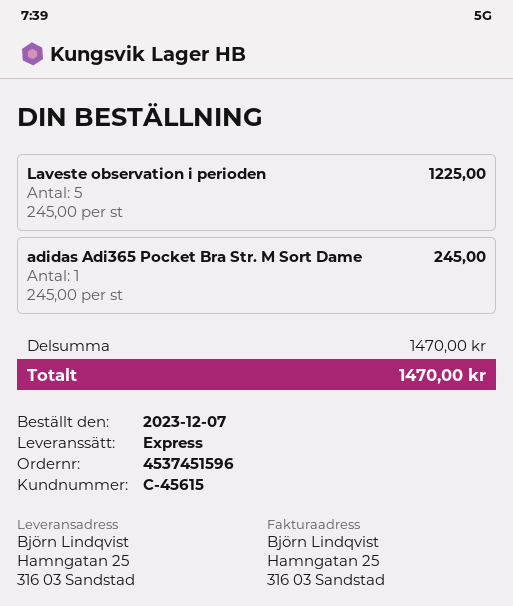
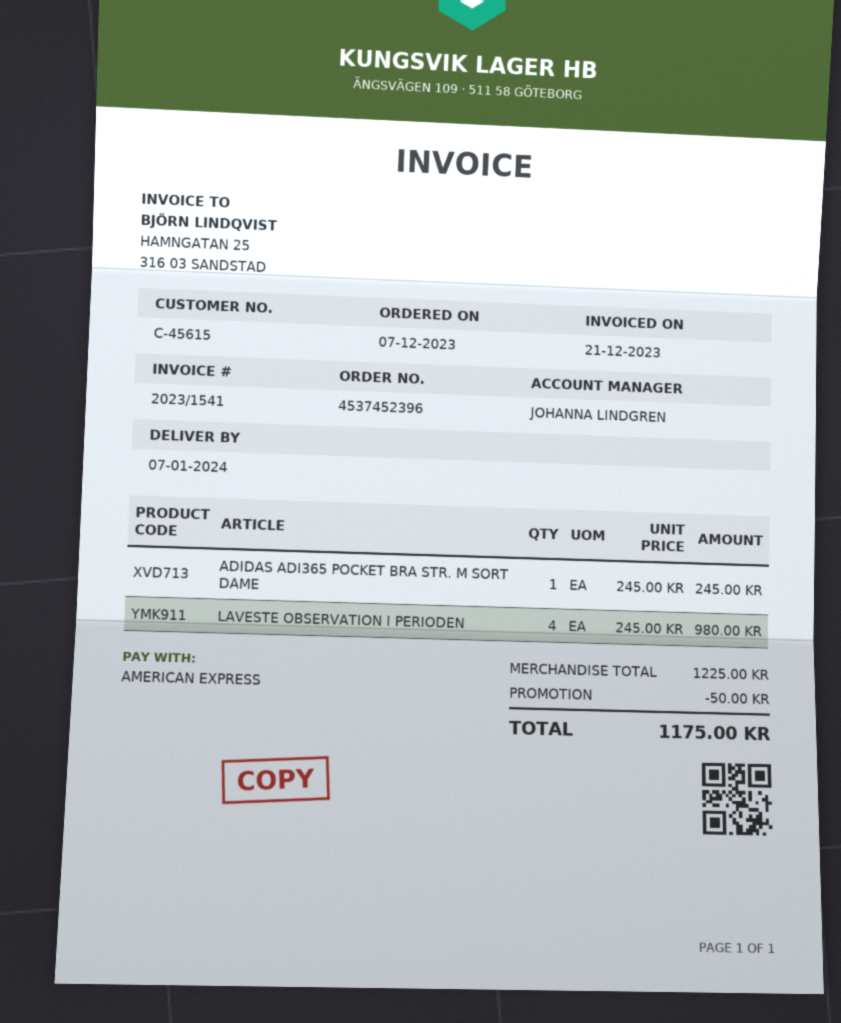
order number: 4537451596 -> 4537452396
Laveste observation i perioden: 5 x 245.00 = 1225.00 -> 4 x 245.00 = 980.00
subtotal: 1470.00 -> 1225.00
discount: none -> 50.00
total: 1470.00 -> 1175.00

